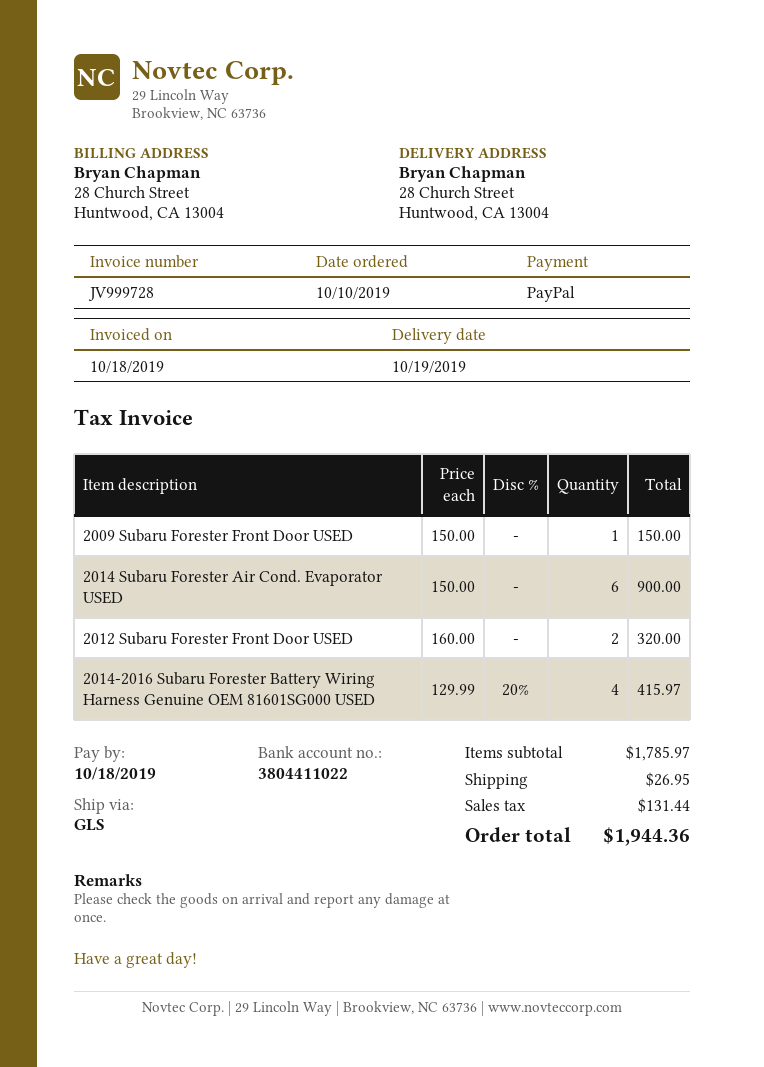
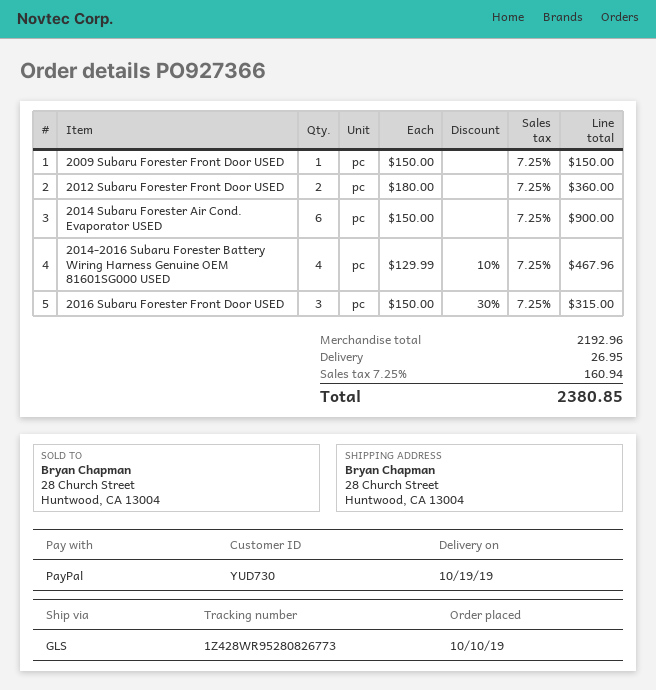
2012 Subaru Forester Front Door USED: 2 x 160.00 = 320.00 -> 2 x 180.00 = 360.00
2014-2016 Subaru Forester Battery Wiring Harness Genuine OEM 81601SG000 USED: 4 x 129.99 - 20% = 415.97 -> 4 x 129.99 - 10% = 467.96
2016 Subaru Forester Front Door USED: none -> 3 x 150.00 - 30% = 315.00
subtotal: 1785.97 -> 2192.96
tax: 131.44 -> 160.94
total: 1944.36 -> 2380.85

